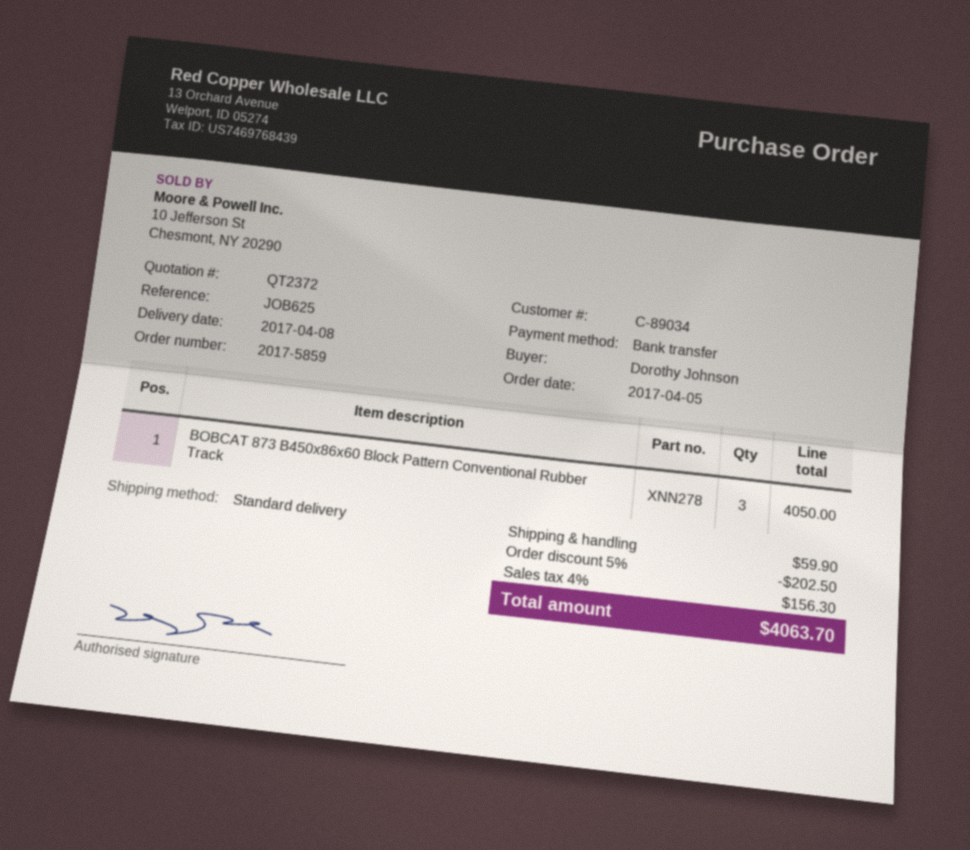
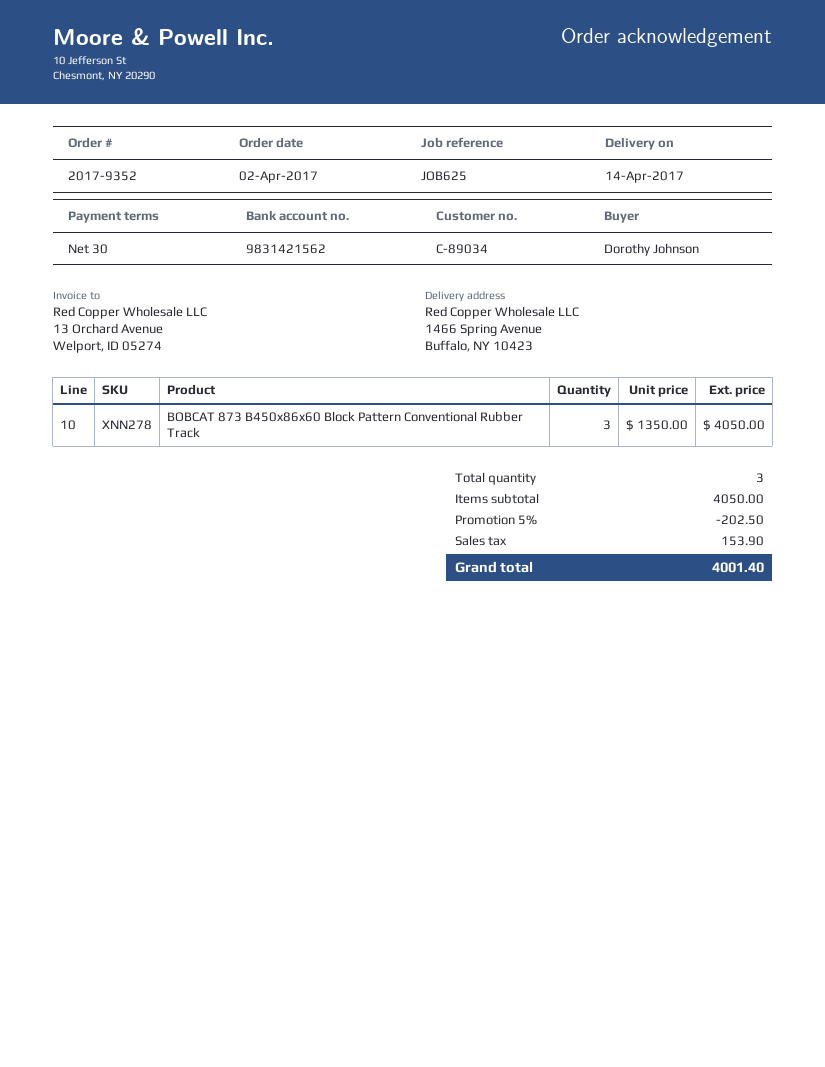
order number: 2017-5859 -> 2017-9352
order date: 2017-04-05 -> 2017-04-02
delivery date: 2017-04-08 -> 2017-04-14
shipping: 59.90 -> none
tax: 156.30 -> 153.90
total: 4063.70 -> 4001.40

